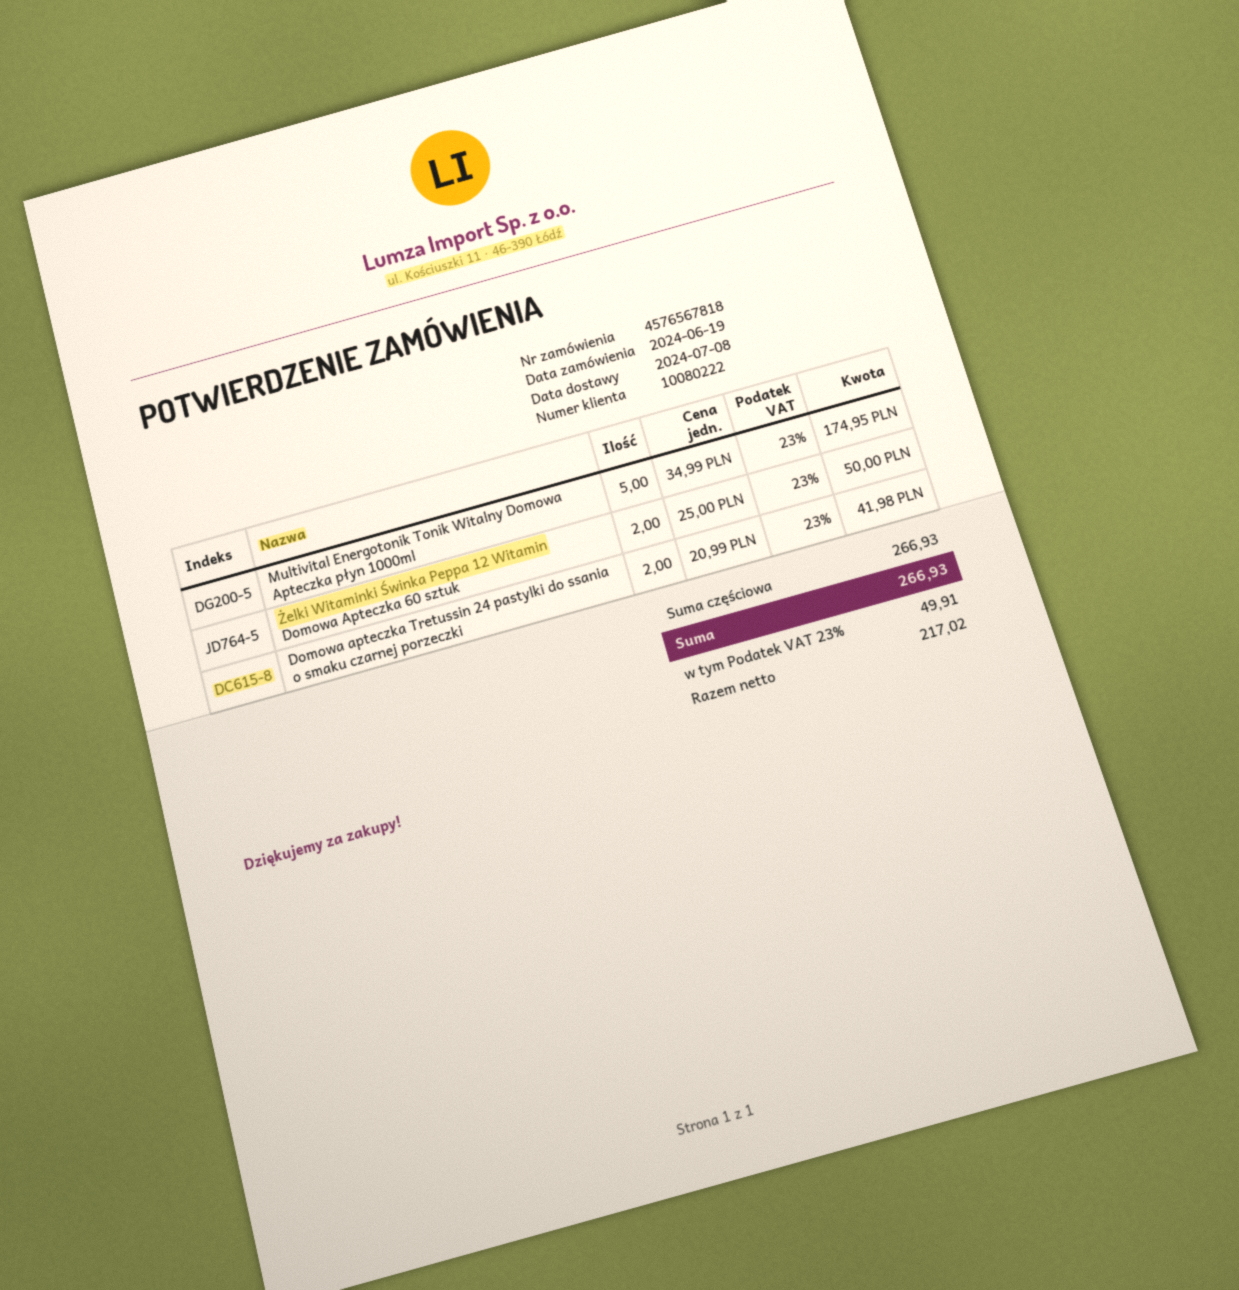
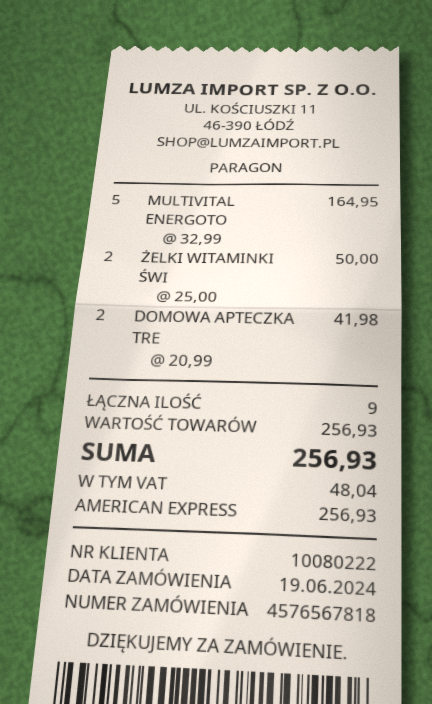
Multivital Energotonik Tonik Witalny Domowa Apteczka płyn 1000ml: 5 x 34.99 = 174.95 -> 5 x 32.99 = 164.95
subtotal: 266.93 -> 256.93
tax: 49.91 -> 48.04
total: 266.93 -> 256.93

